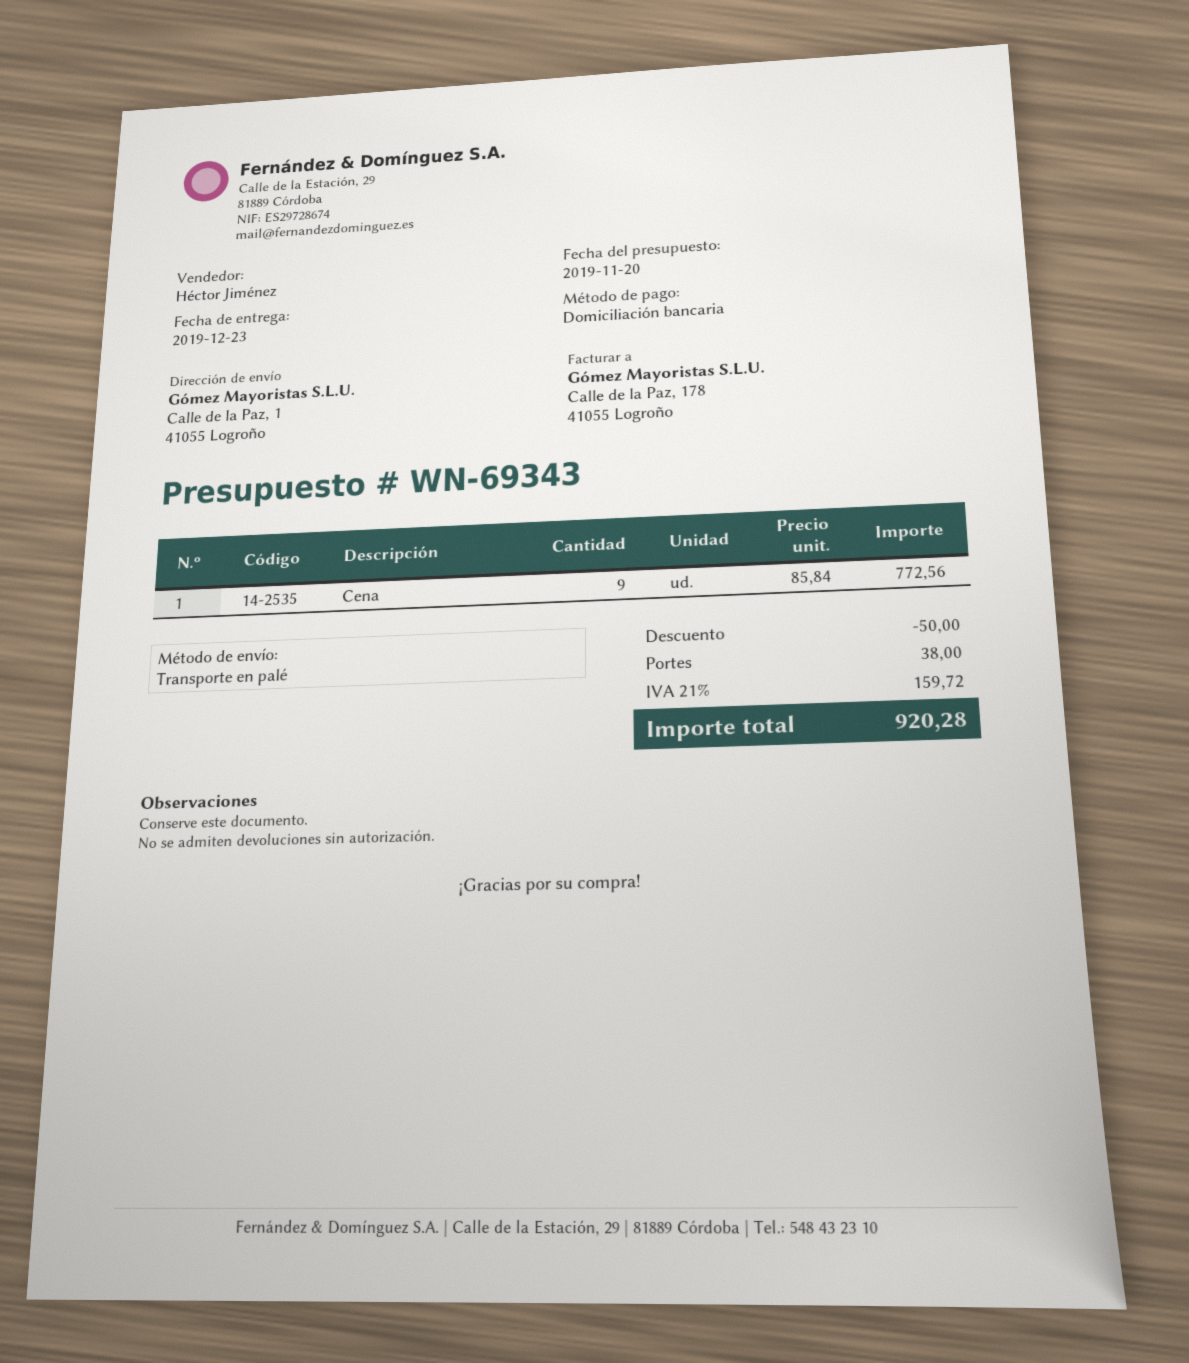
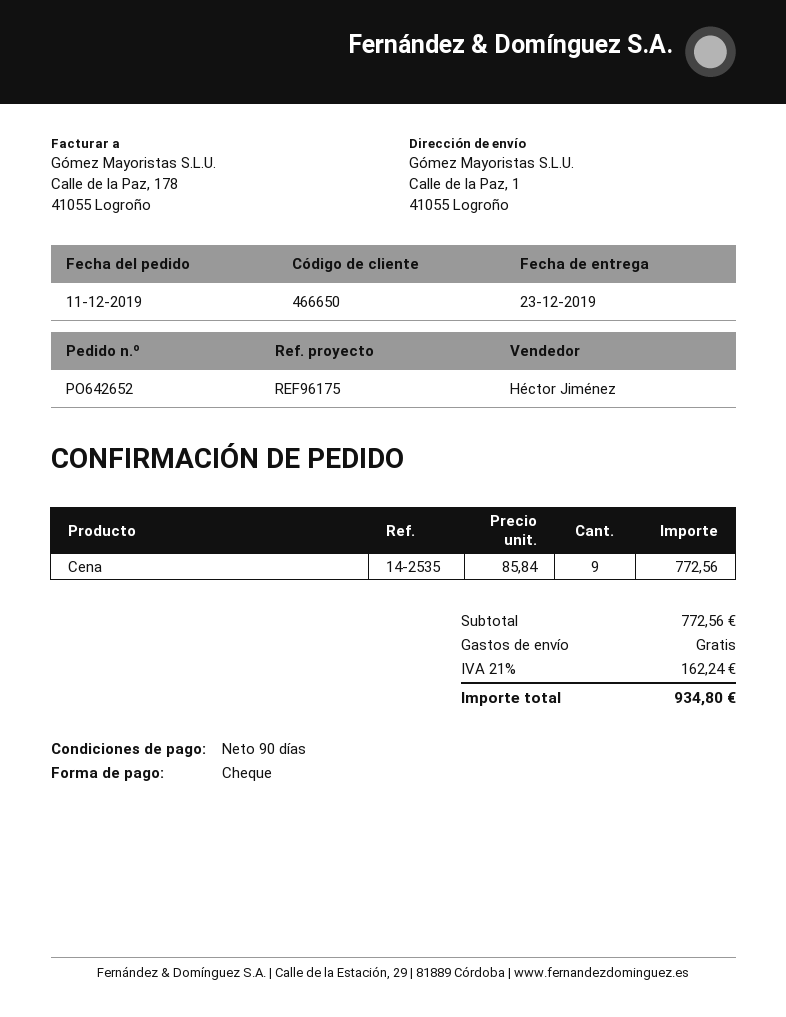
payment method: direct debit -> cheque
discount: 50.00 -> none
shipping: 38.00 -> 0.00
tax: 21% = 159.72 -> 21% = 162.24
total: 920.28 -> 934.80

